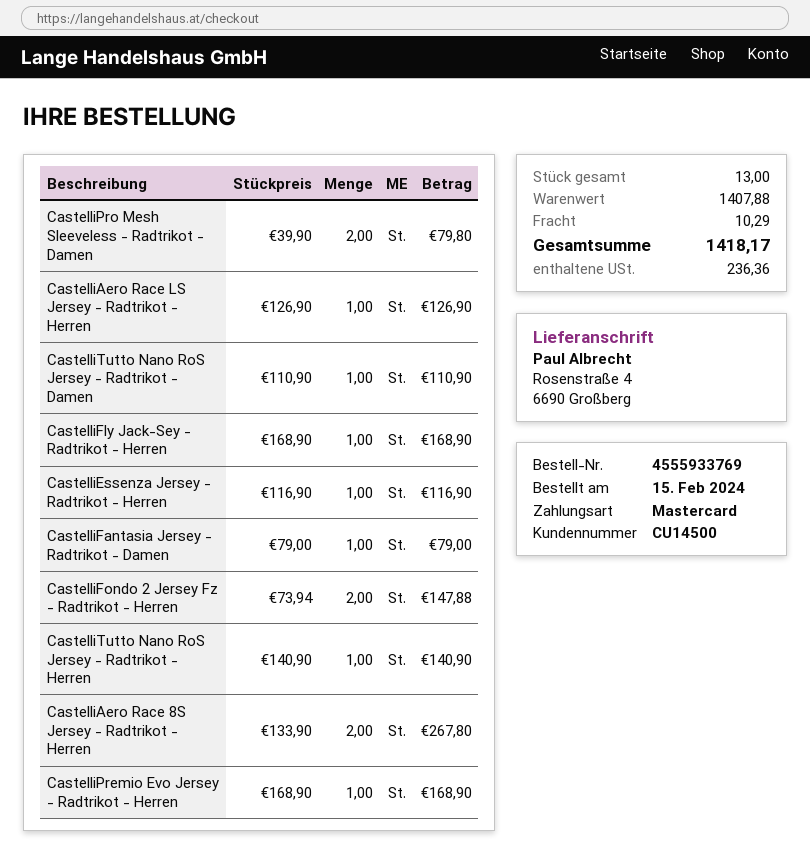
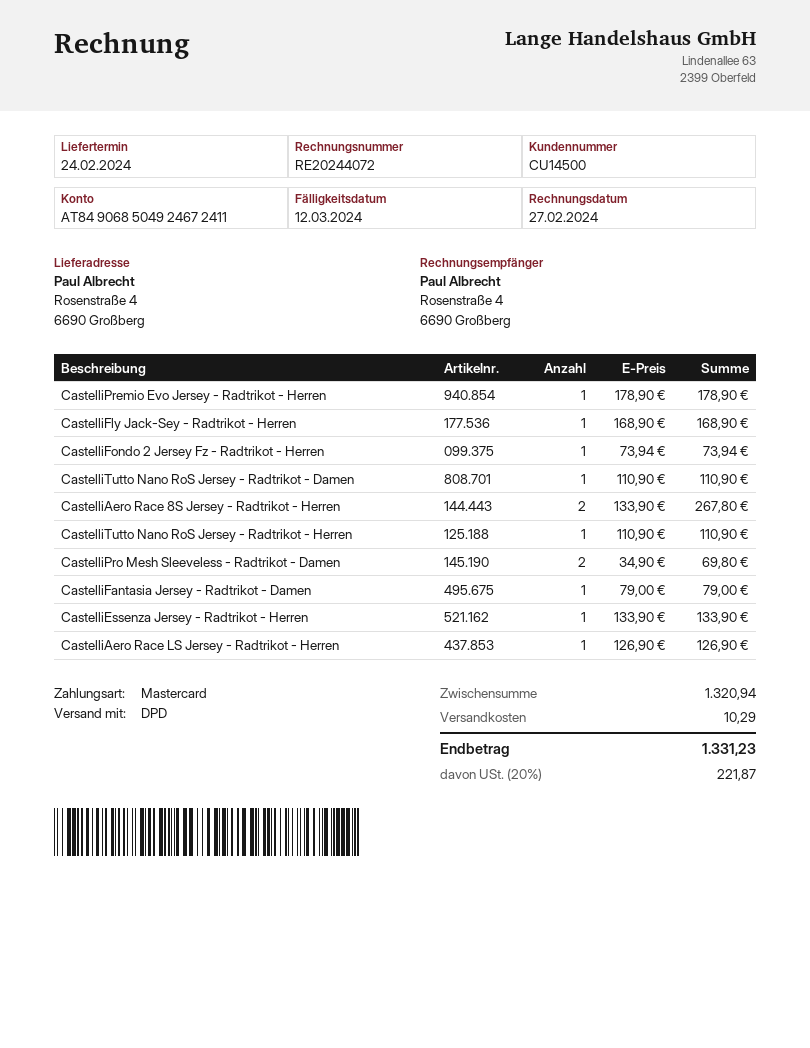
CastelliPro Mesh Sleeveless - Radtrikot - Damen: 2 x 39.90 = 79.80 -> 2 x 34.90 = 69.80
CastelliEssenza Jersey - Radtrikot - Herren: 1 x 116.90 = 116.90 -> 1 x 133.90 = 133.90
CastelliFondo 2 Jersey Fz - Radtrikot - Herren: 2 x 73.94 = 147.88 -> 1 x 73.94 = 73.94
CastelliTutto Nano RoS Jersey - Radtrikot - Herren: 1 x 140.90 = 140.90 -> 1 x 110.90 = 110.90
CastelliPremio Evo Jersey - Radtrikot - Herren: 1 x 168.90 = 168.90 -> 1 x 178.90 = 178.90
subtotal: 1407.88 -> 1320.94
tax: 236.36 -> 221.87
total: 1418.17 -> 1331.23

